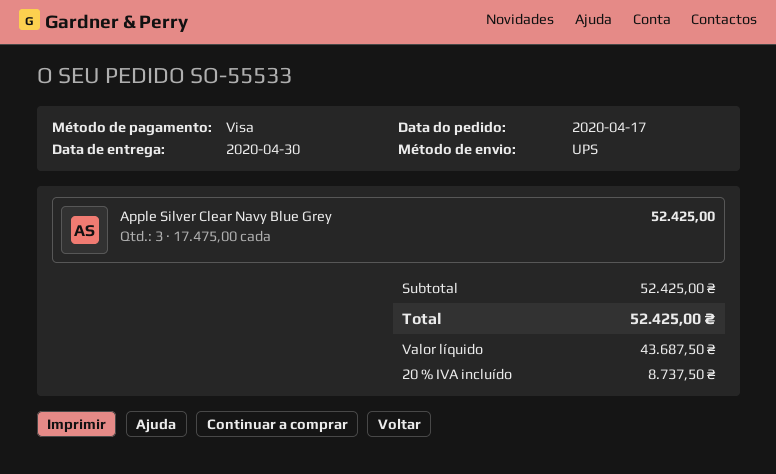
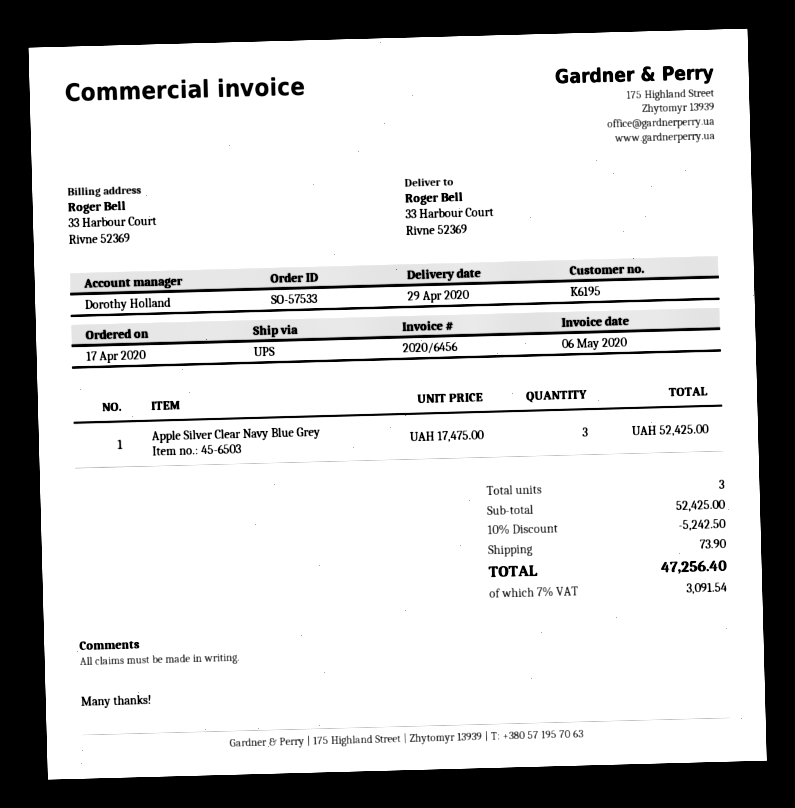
order number: SO-55533 -> SO-57533
delivery date: 2020-04-30 -> 2020-04-29
discount: none -> 10% = 5242.50
shipping: none -> 73.90
tax: 20% = 8737.50 -> 7% = 3091.54
total: 52425.00 -> 47256.40

